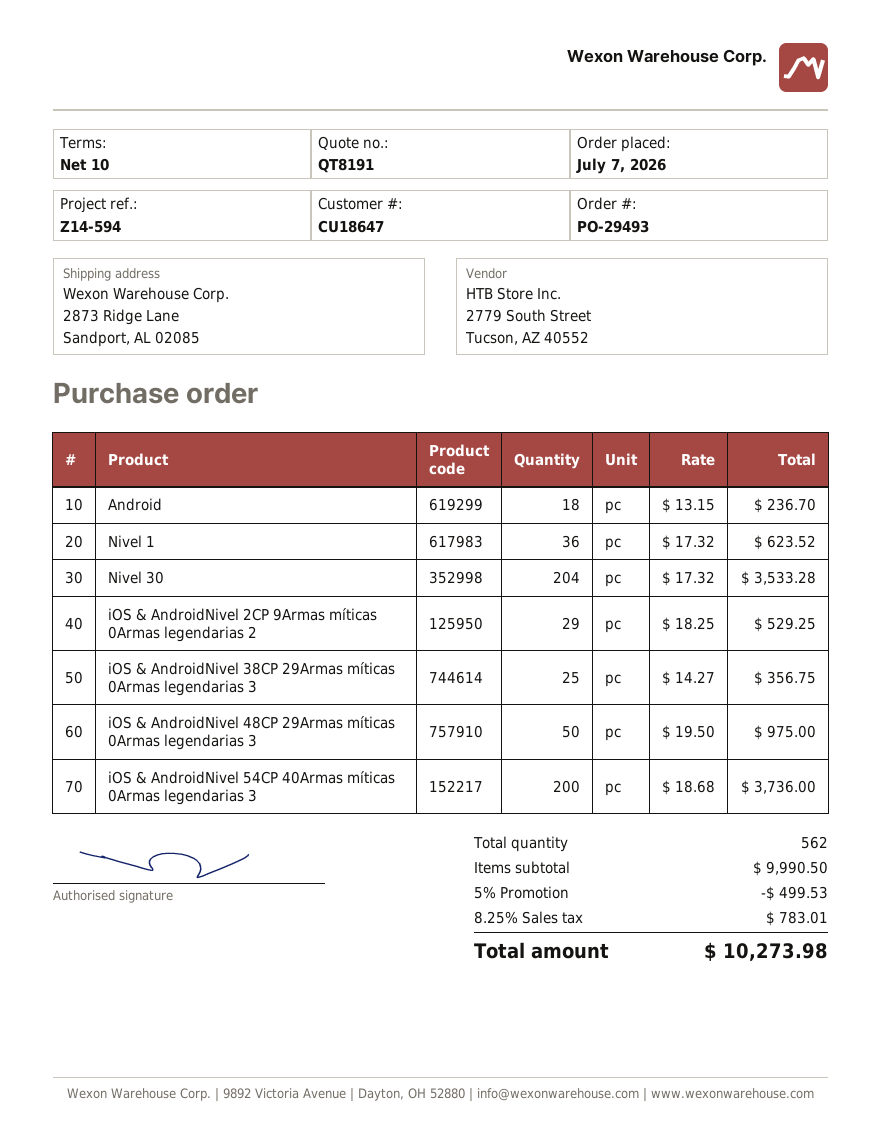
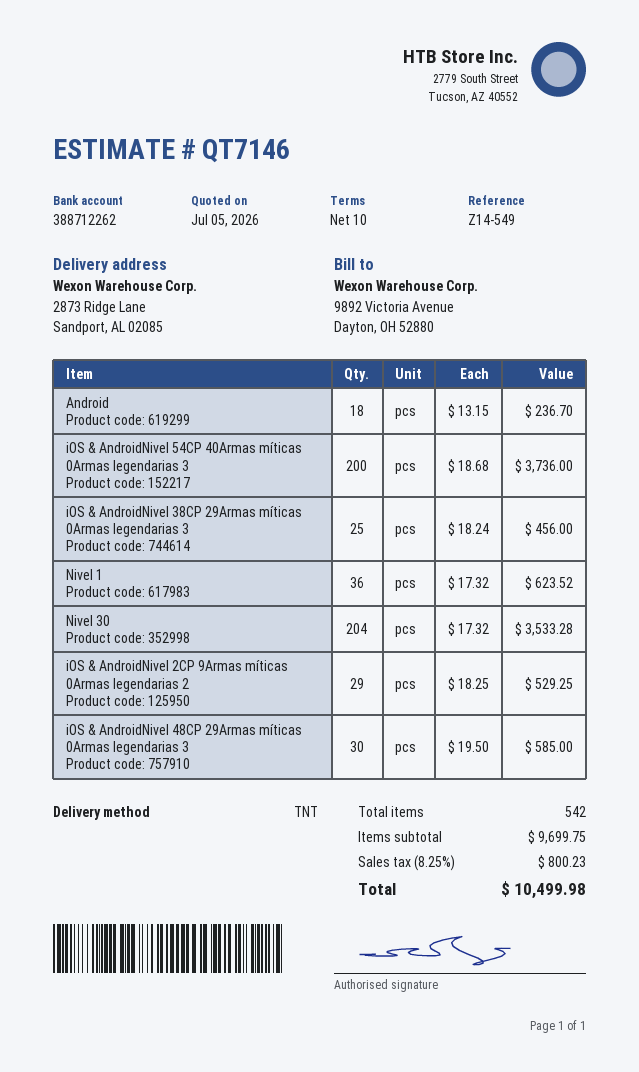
quote number: QT8191 -> QT7146
reference: Z14-594 -> Z14-549
iOS & AndroidNivel 38CP 29Armas míticas 0Armas legendarias 3: 25 x 14.27 = 356.75 -> 25 x 18.24 = 456.00
iOS & AndroidNivel 48CP 29Armas míticas 0Armas legendarias 3: 50 x 19.50 = 975.00 -> 30 x 19.50 = 585.00
total quantity: 562 -> 542
subtotal: 9990.50 -> 9699.75
discount: 5% = 499.53 -> none
tax: 8.25% = 783.01 -> 8.25% = 800.23
total: 10273.98 -> 10499.98

